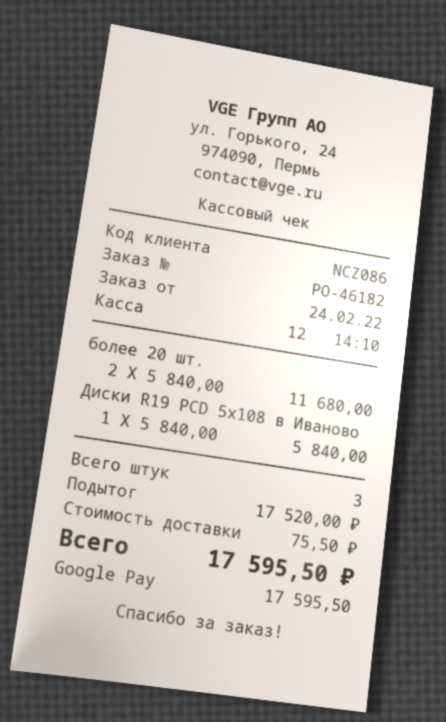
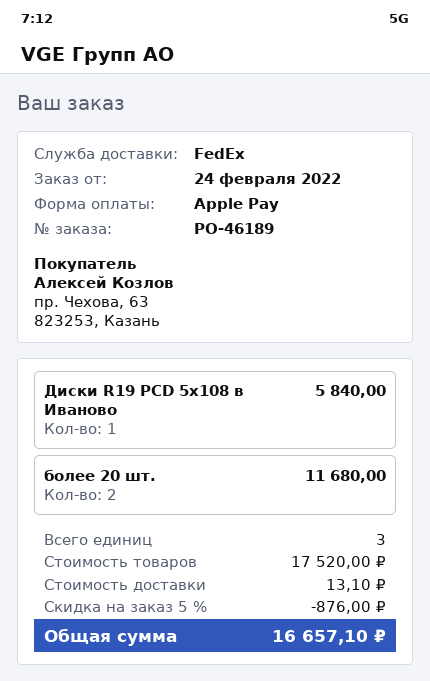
order number: PO-46182 -> PO-46189
payment method: Google Pay -> Apple Pay
discount: none -> 5% = 876.00
shipping: 75.50 -> 13.10
total: 17595.50 -> 16657.10

